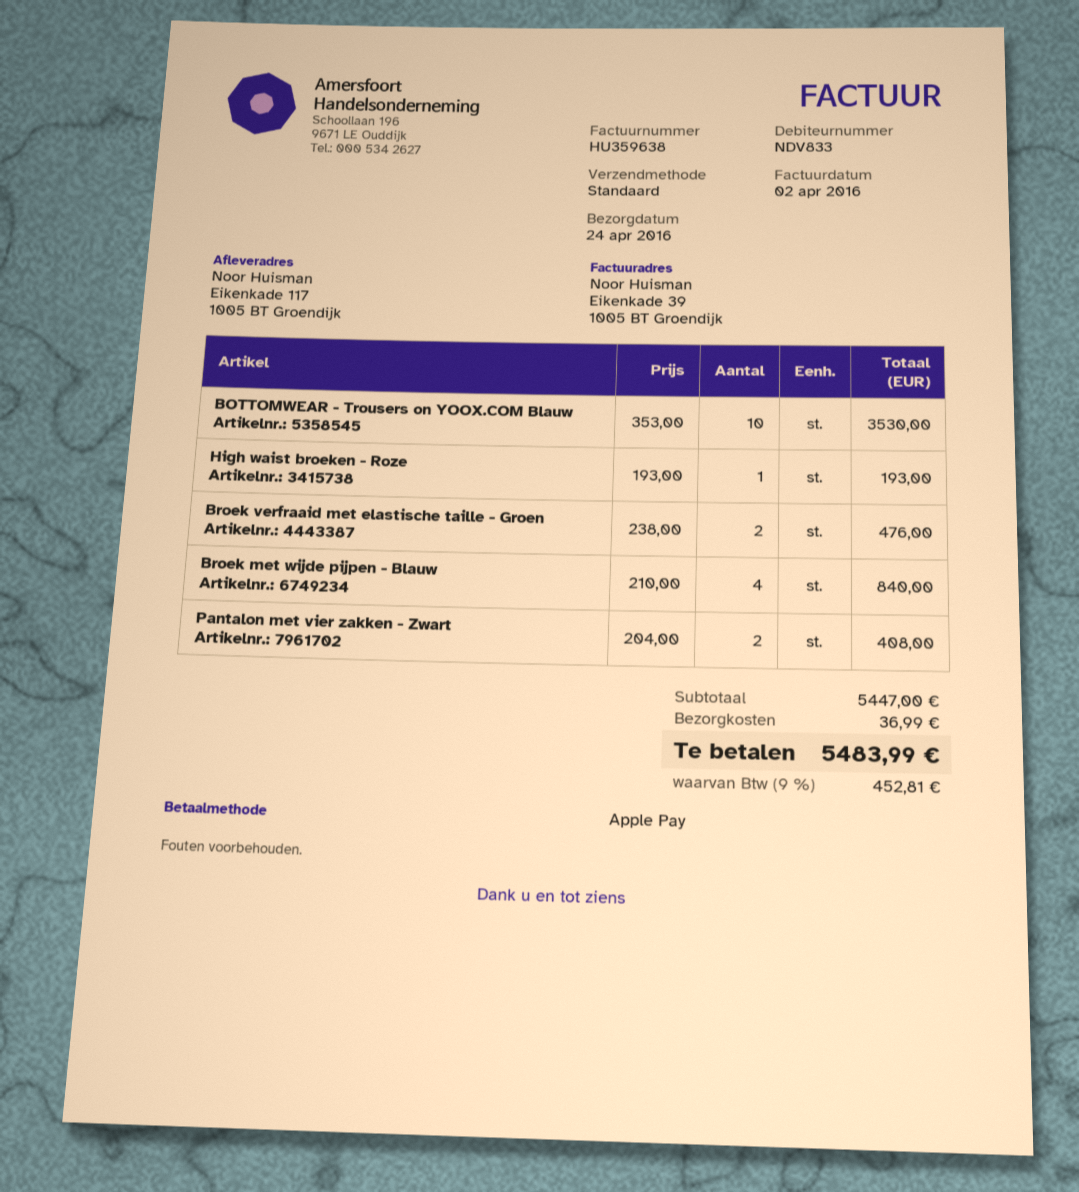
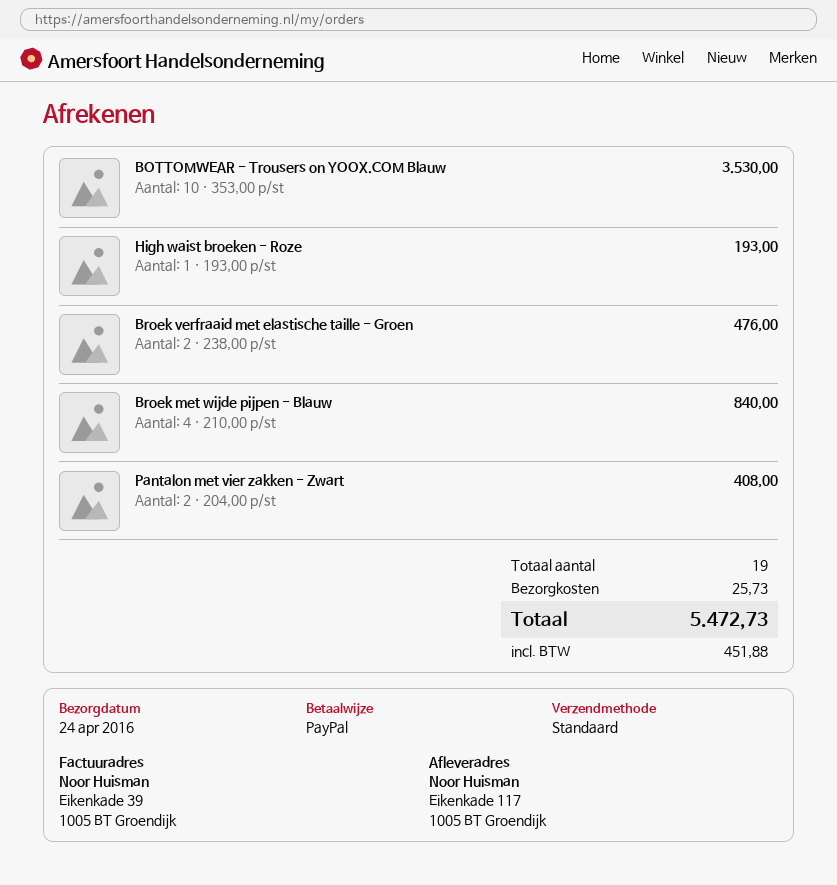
payment method: Apple Pay -> PayPal
shipping: 36.99 -> 25.73
tax: 452.81 -> 451.88
total: 5483.99 -> 5472.73

